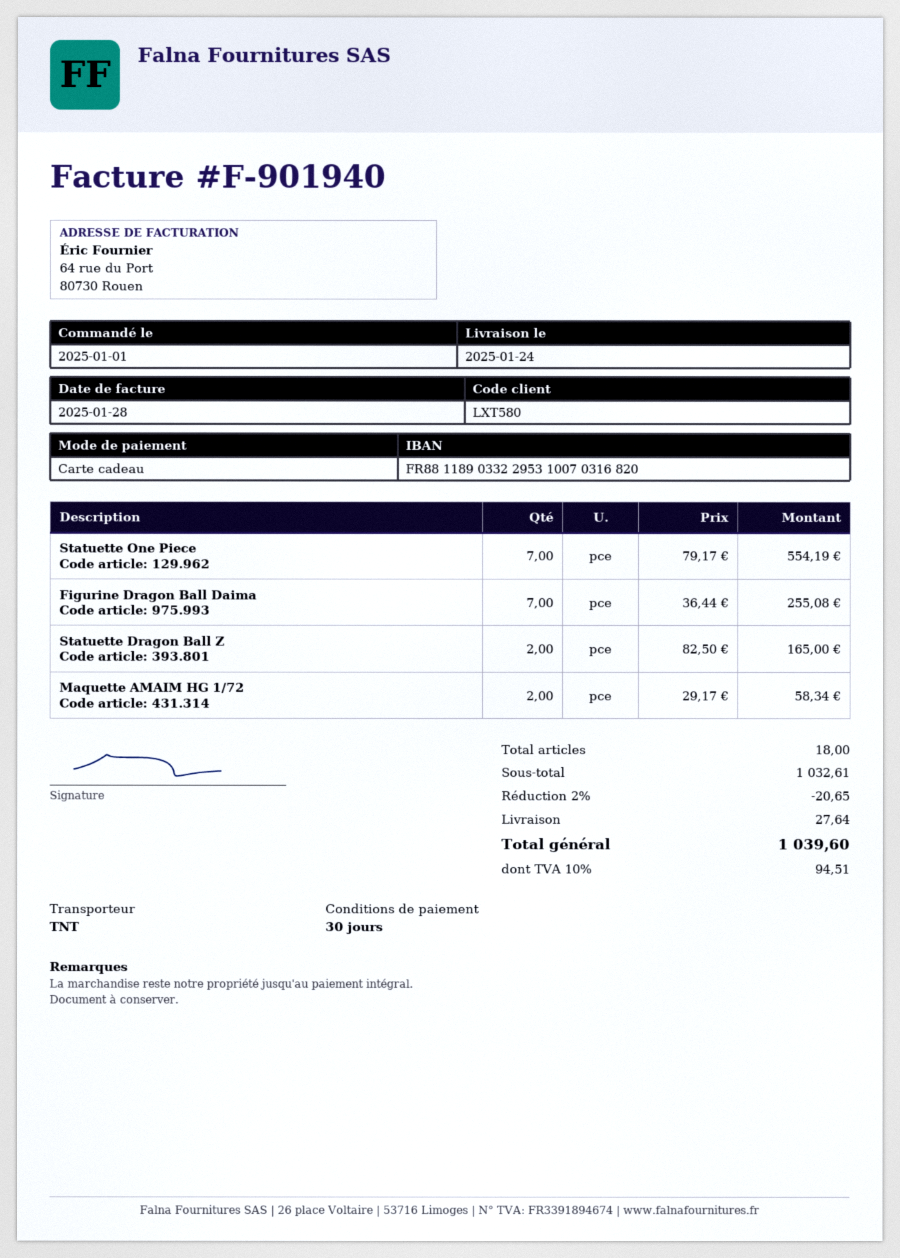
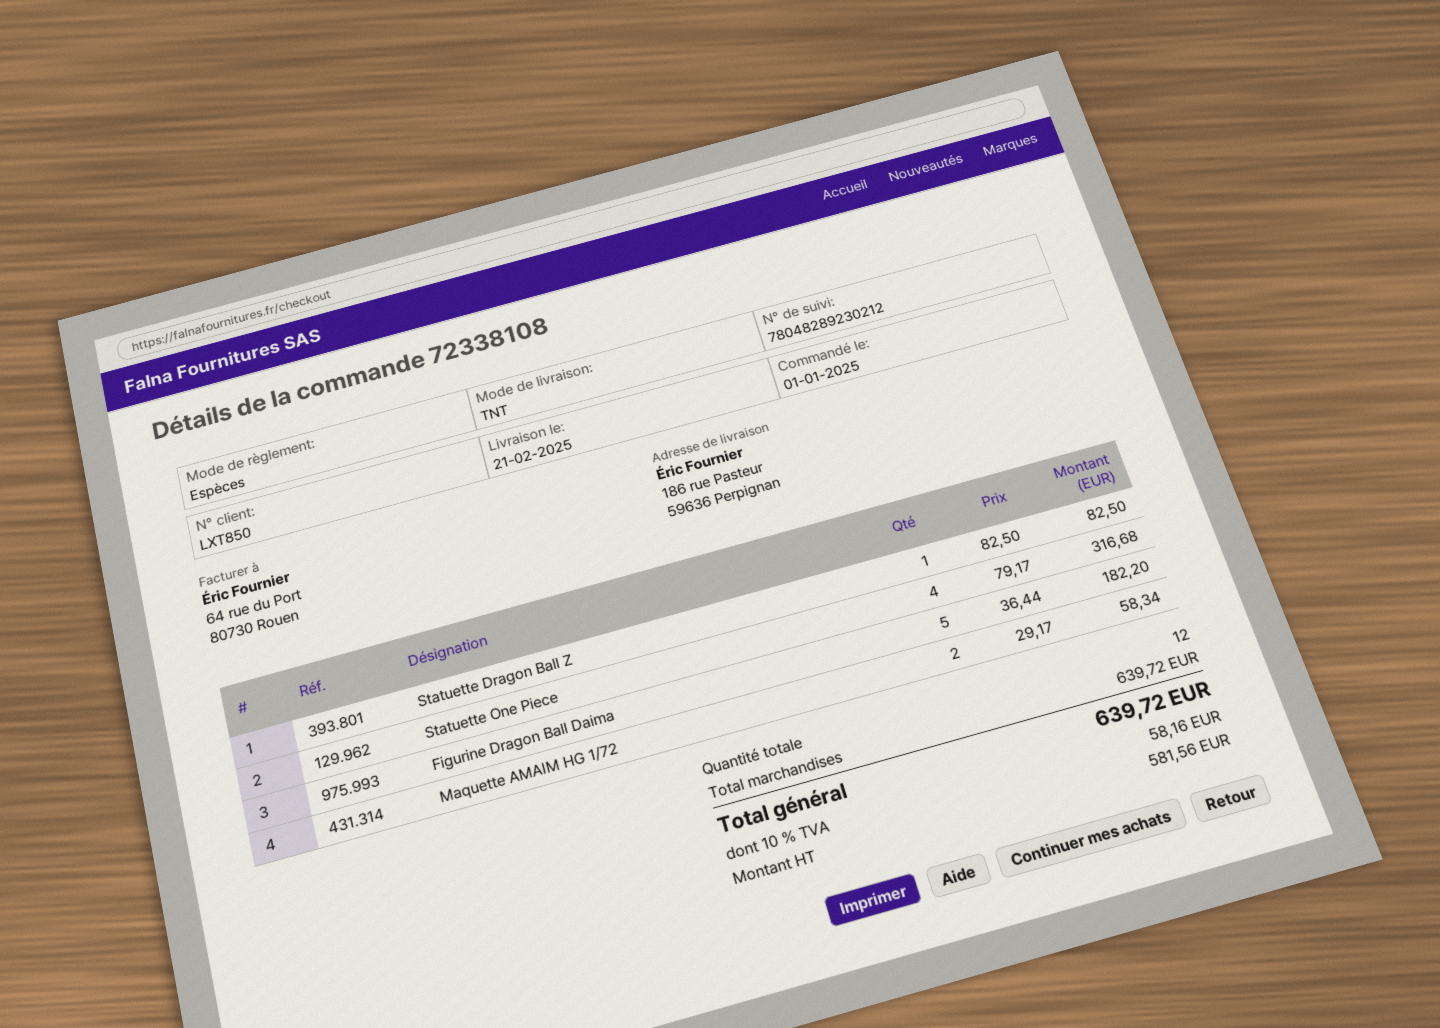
delivery date: 2025-01-24 -> 2025-02-21
customer number: LXT580 -> LXT850
payment method: gift card -> cash
Statuette One Piece: 7 x 79.17 = 554.19 -> 4 x 79.17 = 316.68
Figurine Dragon Ball Daima: 7 x 36.44 = 255.08 -> 5 x 36.44 = 182.20
Statuette Dragon Ball Z: 2 x 82.50 = 165.00 -> 1 x 82.50 = 82.50
total quantity: 18 -> 12
subtotal: 1032.61 -> 639.72
discount: 2% = 20.65 -> none
shipping: 27.64 -> none
tax: 10% = 94.51 -> 10% = 58.16
total: 1039.60 -> 639.72

